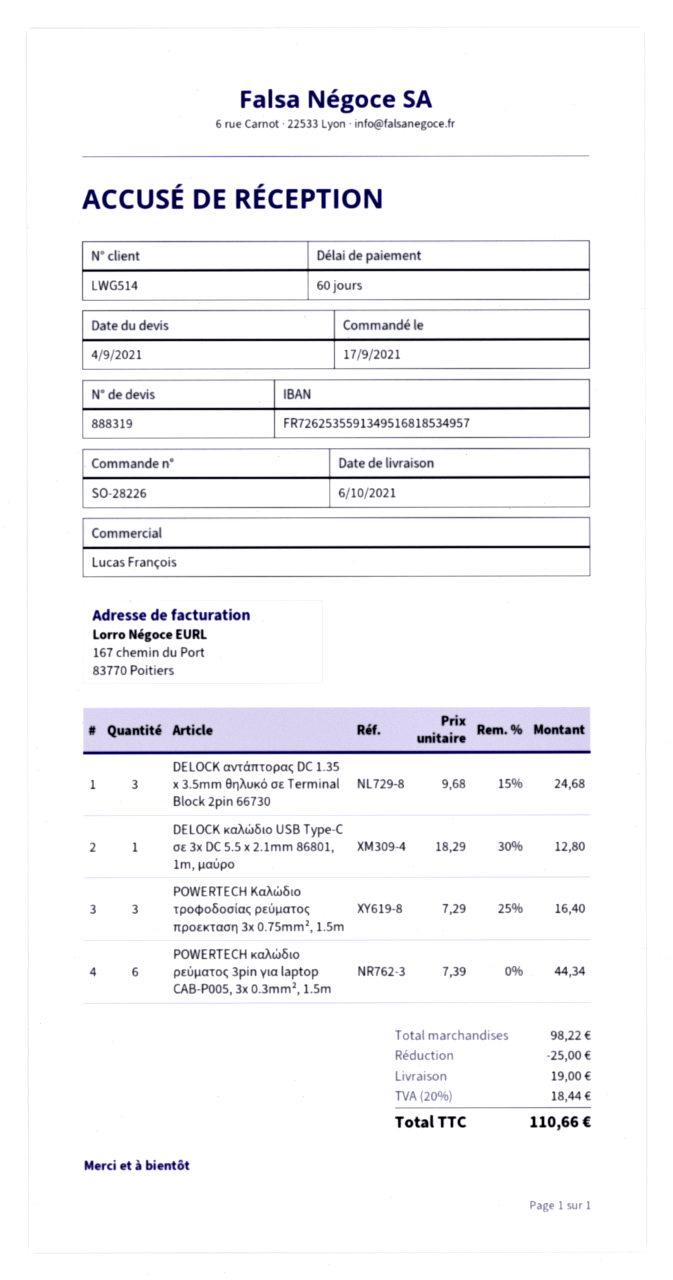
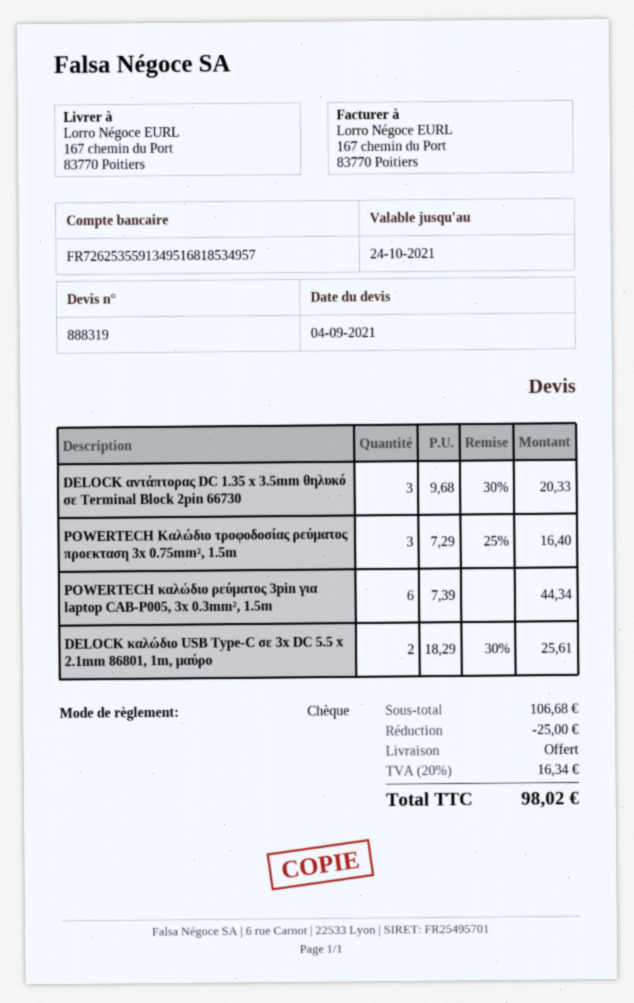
DELOCK αντάπτορας DC 1.35 x 3.5mm θηλυκό σε Terminal Block 2pin 66730: 3 x 9.68 - 15% = 24.68 -> 3 x 9.68 - 30% = 20.33
DELOCK καλώδιο USB Type-C σε 3x DC 5.5 x 2.1mm 86801, 1m, μαύρο: 1 x 18.29 - 30% = 12.80 -> 2 x 18.29 - 30% = 25.61
subtotal: 98.22 -> 106.68
shipping: 19.00 -> 0.00
tax: 20% = 18.44 -> 20% = 16.34
total: 110.66 -> 98.02

